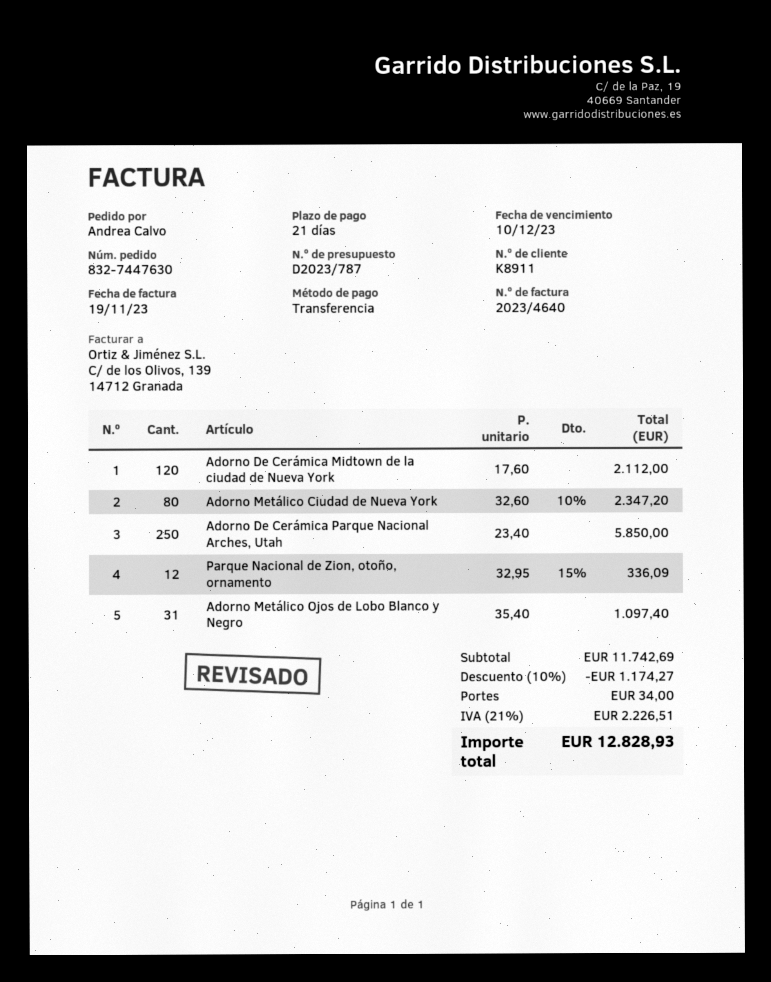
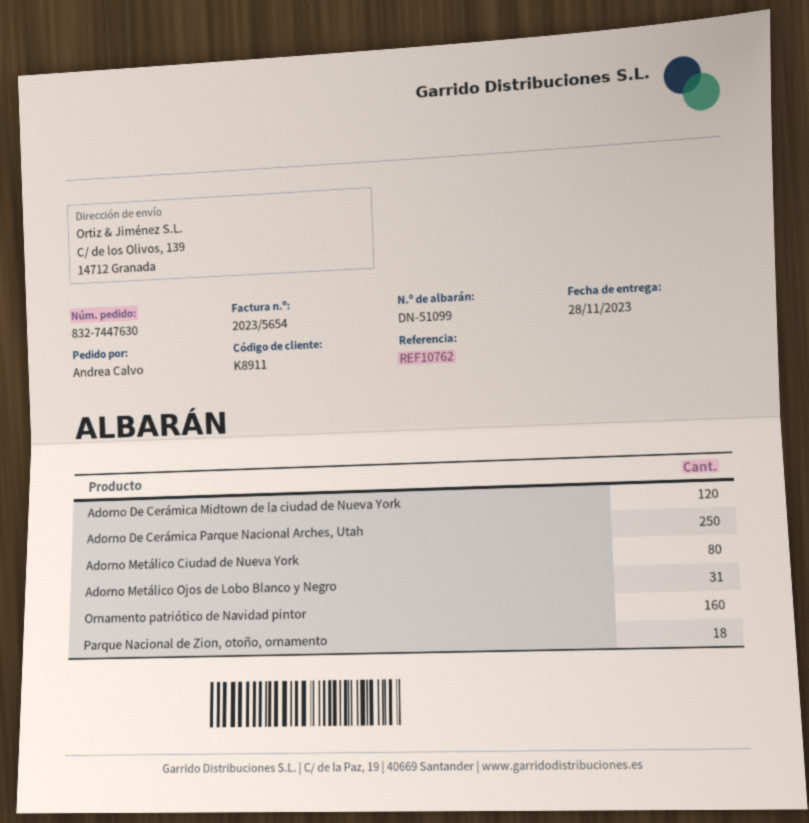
invoice number: 2023/4640 -> 2023/5654
Parque Nacional de Zion, otoño, ornamento: 12 -> 18
Ornamento patriótico de Navidad pintor: none -> 160

